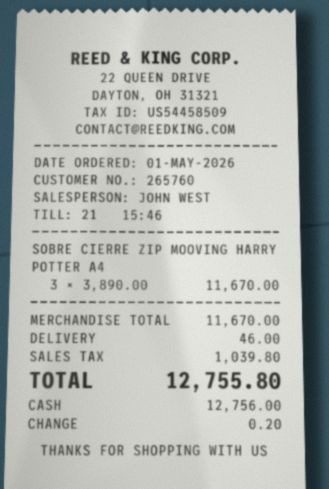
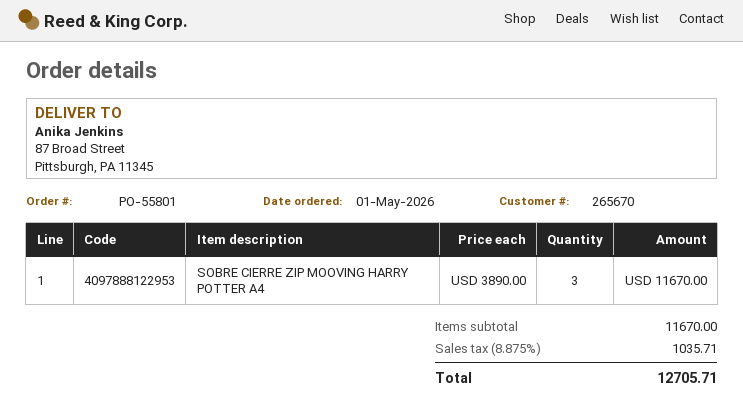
customer number: 265760 -> 265670
shipping: 46.00 -> none
tax: 1039.80 -> 1035.71
total: 12755.80 -> 12705.71

